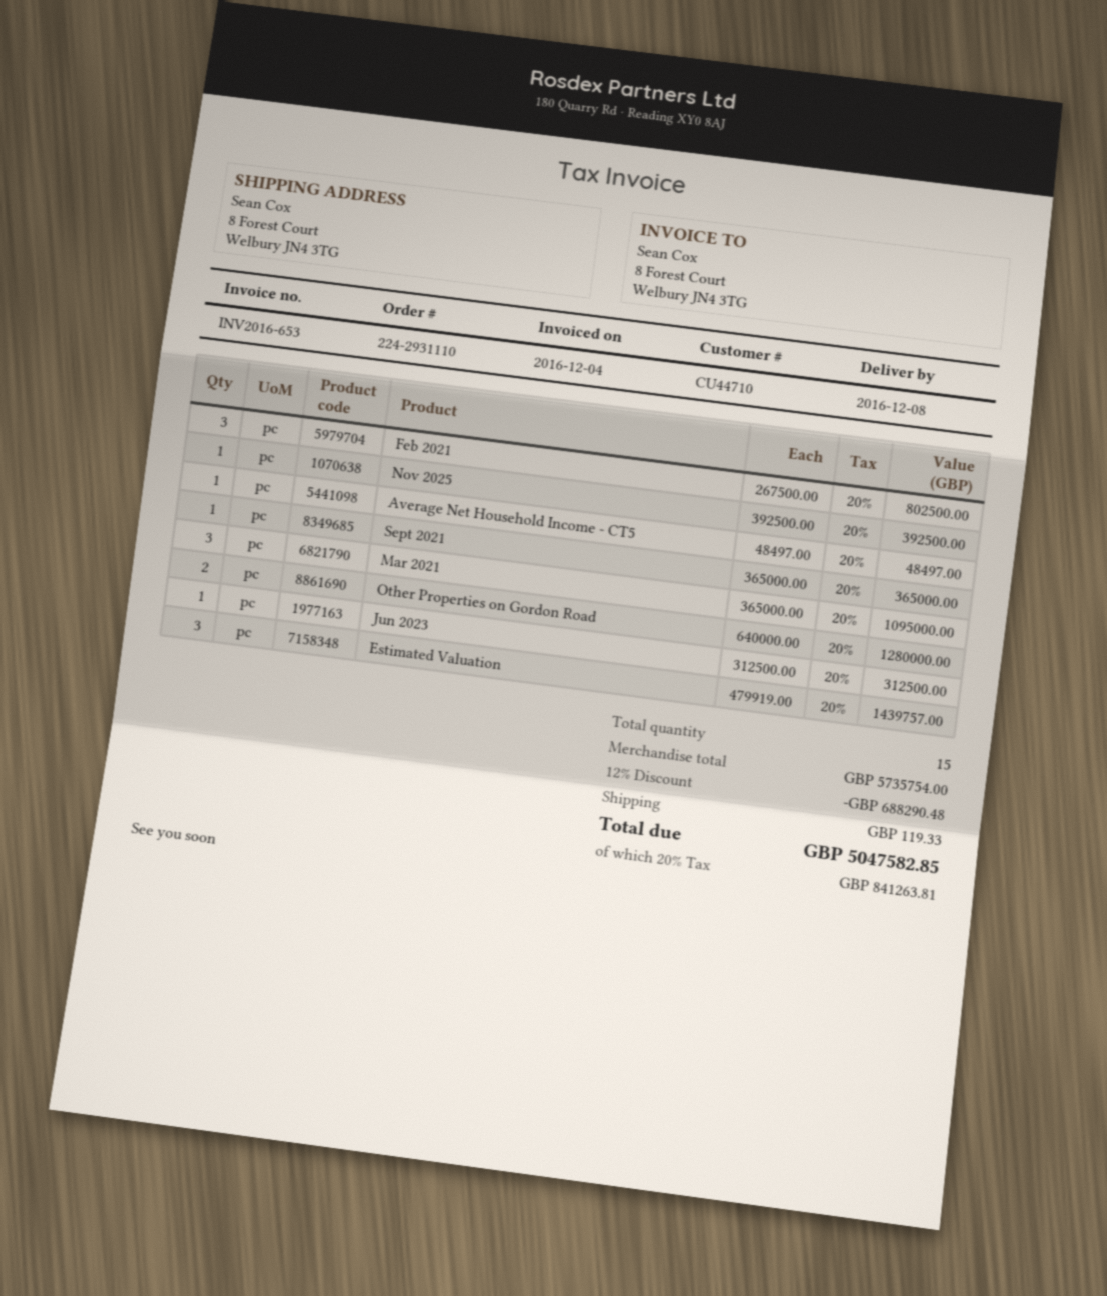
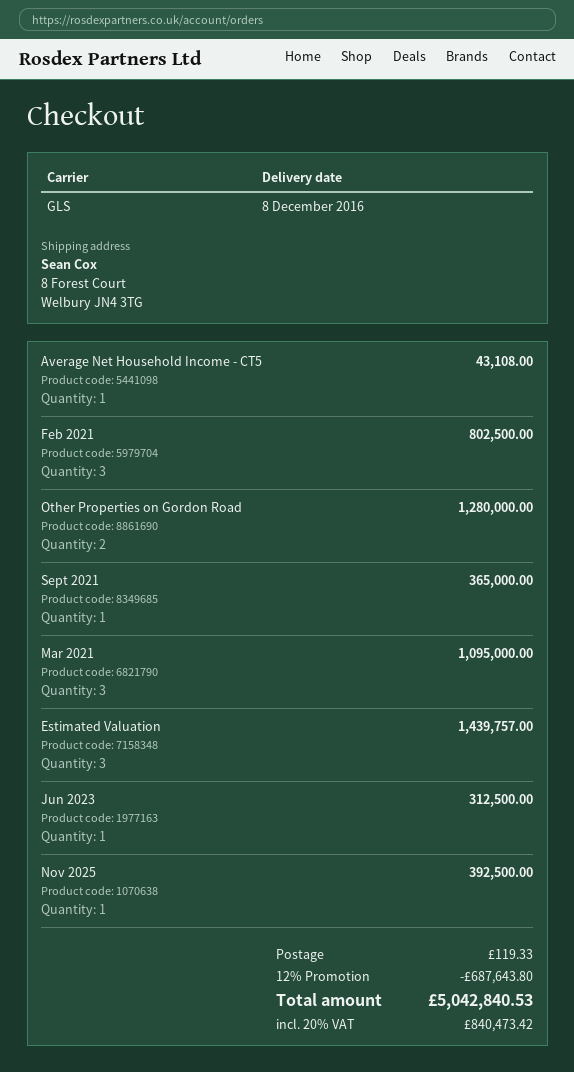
Average Net Household Income - CT5: 1 for 48497.00 -> 1 for 43108.00
discount: 12% = 688290.48 -> 12% = 687643.80
tax: 20% = 841263.81 -> 20% = 840473.42
total: 5047582.85 -> 5042840.53

